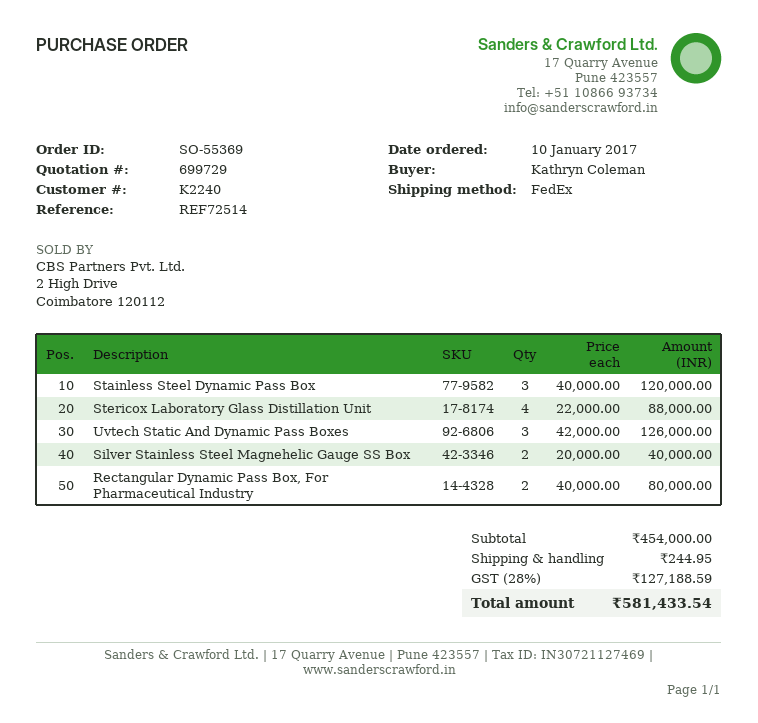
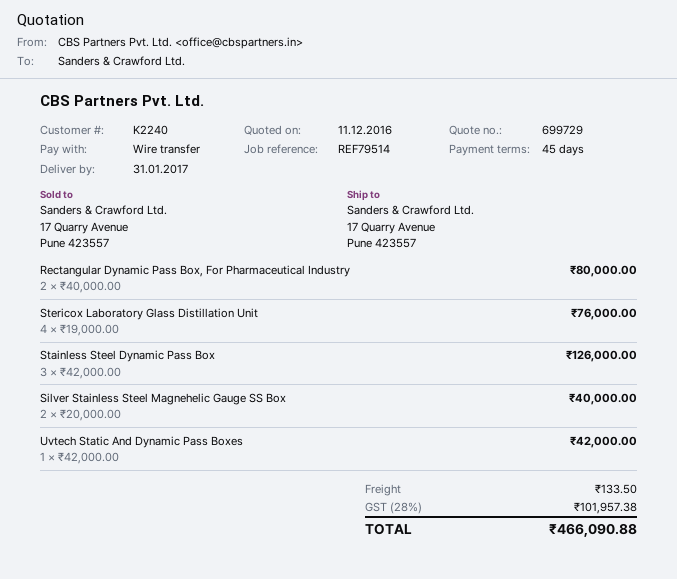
reference: REF72514 -> REF79514
Stainless Steel Dynamic Pass Box: 3 x 40000.00 = 120000.00 -> 3 x 42000.00 = 126000.00
Stericox Laboratory Glass Distillation Unit: 4 x 22000.00 = 88000.00 -> 4 x 19000.00 = 76000.00
Uvtech Static And Dynamic Pass Boxes: 3 x 42000.00 = 126000.00 -> 1 x 42000.00 = 42000.00
shipping: 244.95 -> 133.50
tax: 28% = 127188.59 -> 28% = 101957.38
total: 581433.54 -> 466090.88

